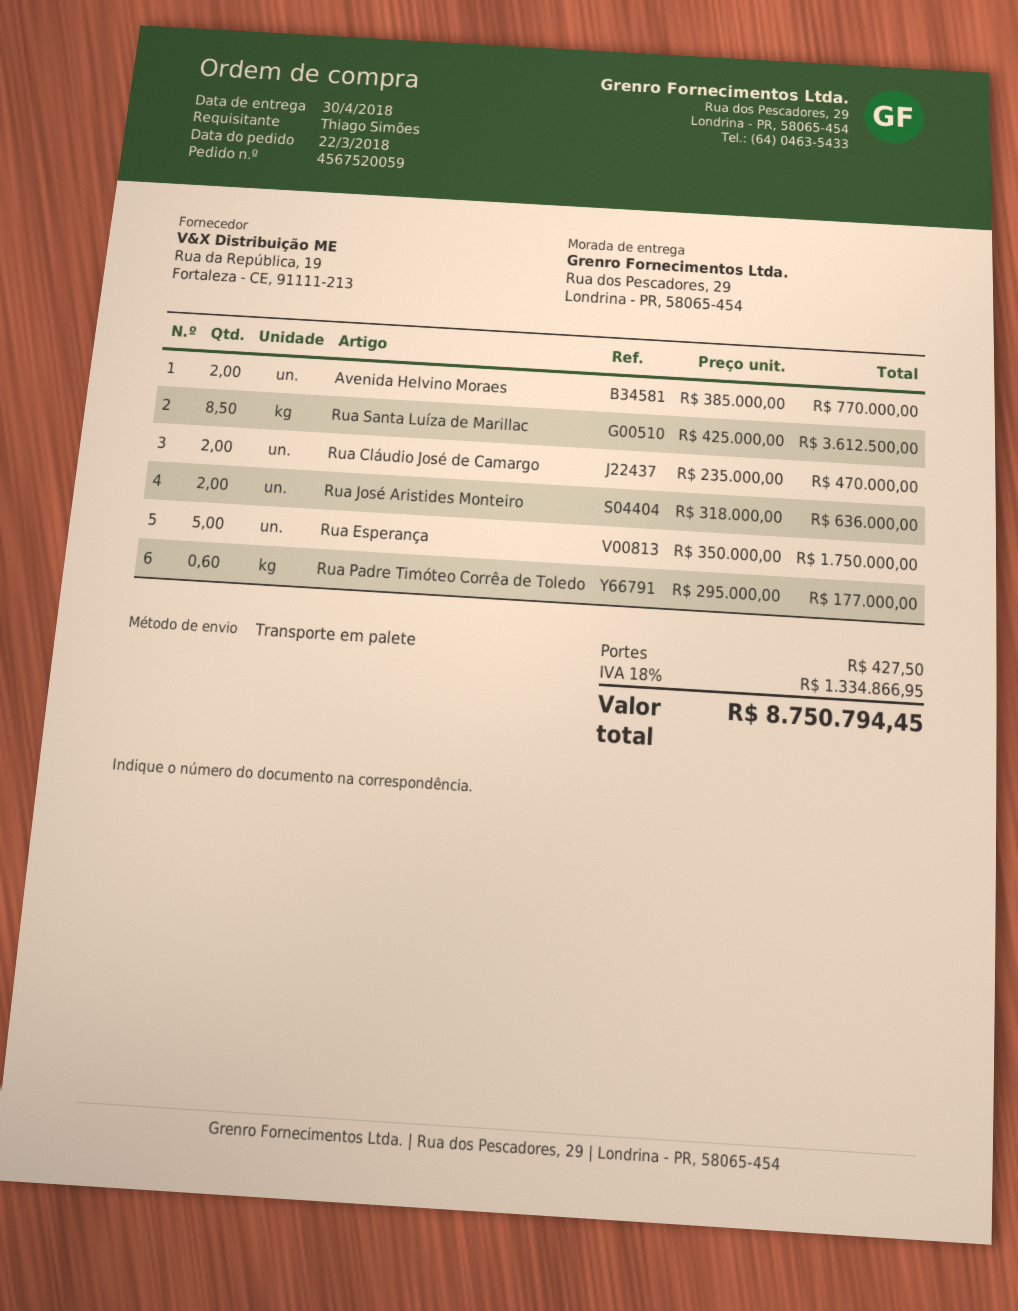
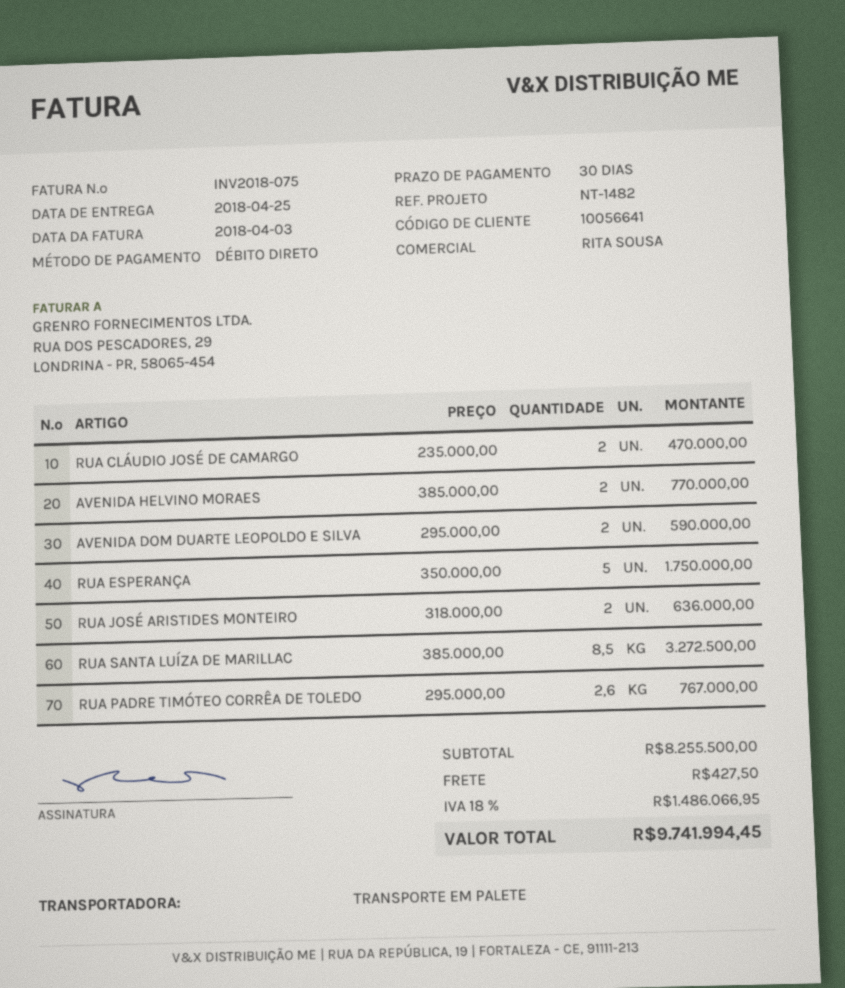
delivery date: 2018-04-30 -> 2018-04-25
Rua Santa Luíza de Marillac: 8.5 x 425000.00 = 3612500.00 -> 8.5 x 385000.00 = 3272500.00
Rua Padre Timóteo Corrêa de Toledo: 0.6 x 295000.00 = 177000.00 -> 2.6 x 295000.00 = 767000.00
AVENIDA DOM DUARTE LEOPOLDO E SILVA: none -> 2 x 295000.00 = 590000.00
tax: 18% = 1334866.95 -> 18% = 1486066.95
total: 8750794.45 -> 9741994.45

